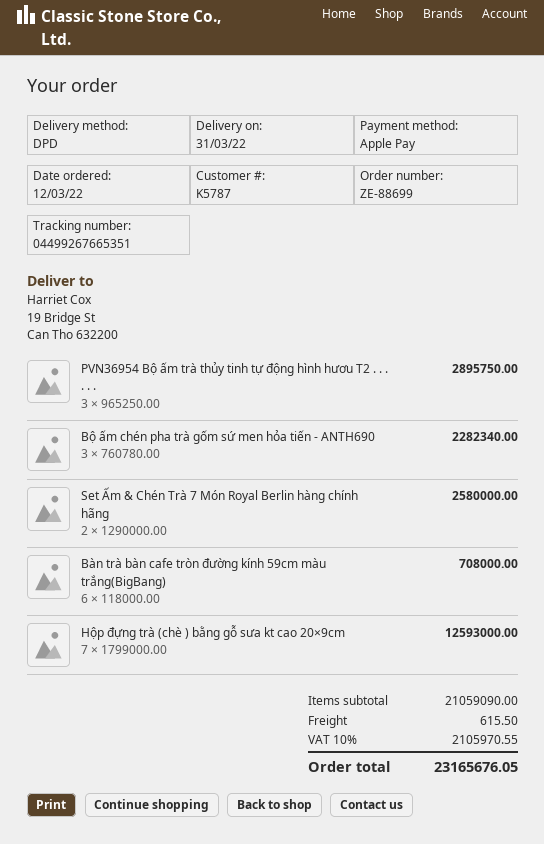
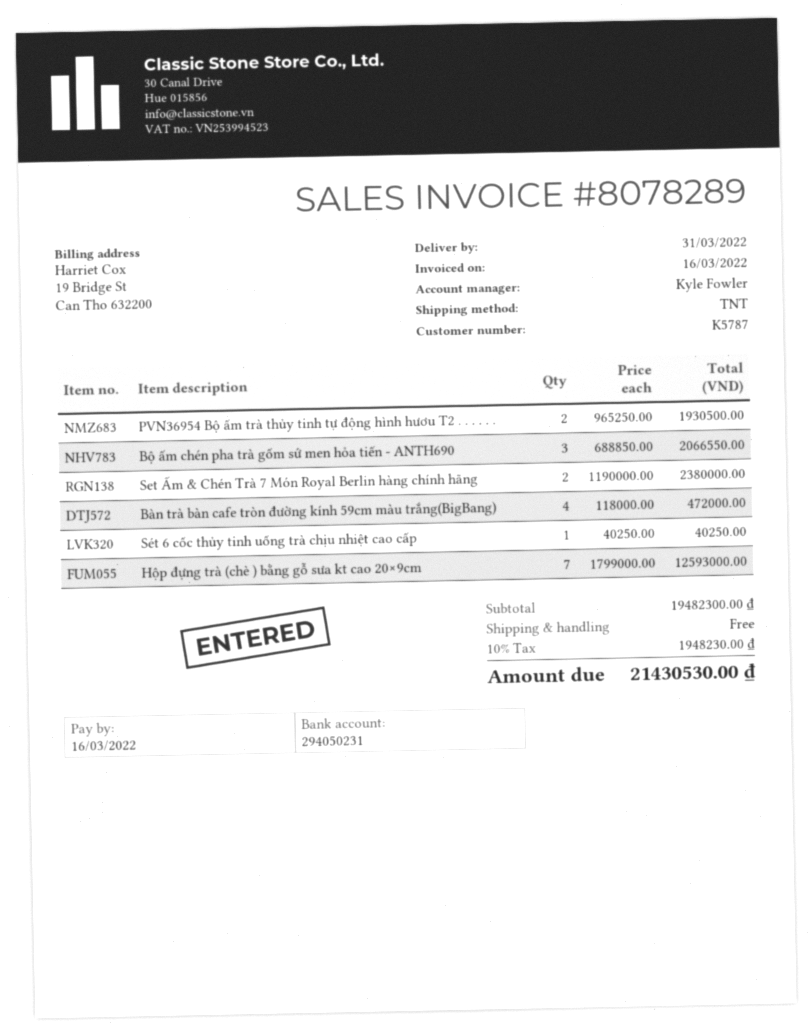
shipping method: DPD -> TNT
PVN36954 Bộ ấm trà thủy tinh tự động hình hươu T2 . . . . . .: 3 x 965250.00 = 2895750.00 -> 2 x 965250.00 = 1930500.00
Bộ ấm chén pha trà gốm sứ men hỏa tiến - ANTH690: 3 x 760780.00 = 2282340.00 -> 3 x 688850.00 = 2066550.00
Set Ấm & Chén Trà 7 Món Royal Berlin hàng chính hãng: 2 x 1290000.00 = 2580000.00 -> 2 x 1190000.00 = 2380000.00
Bàn trà bàn cafe tròn đường kính 59cm màu trắng(BigBang): 6 x 118000.00 = 708000.00 -> 4 x 118000.00 = 472000.00
Sét 6 cốc thủy tinh uống trà chịu nhiệt cao cấp: none -> 1 x 40250.00 = 40250.00
subtotal: 21059090.00 -> 19482300.00
shipping: 615.50 -> 0.00
tax: 10% = 2105970.55 -> 10% = 1948230.00
total: 23165676.05 -> 21430530.00

